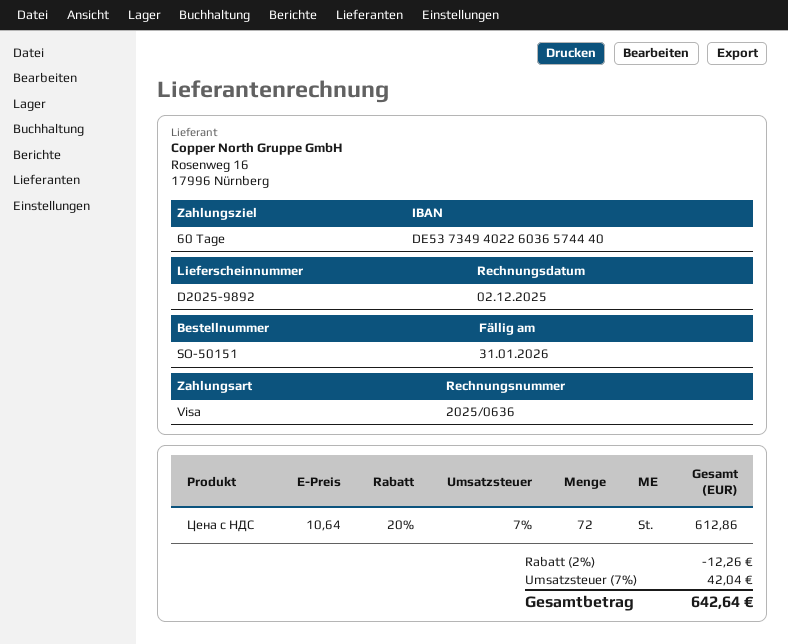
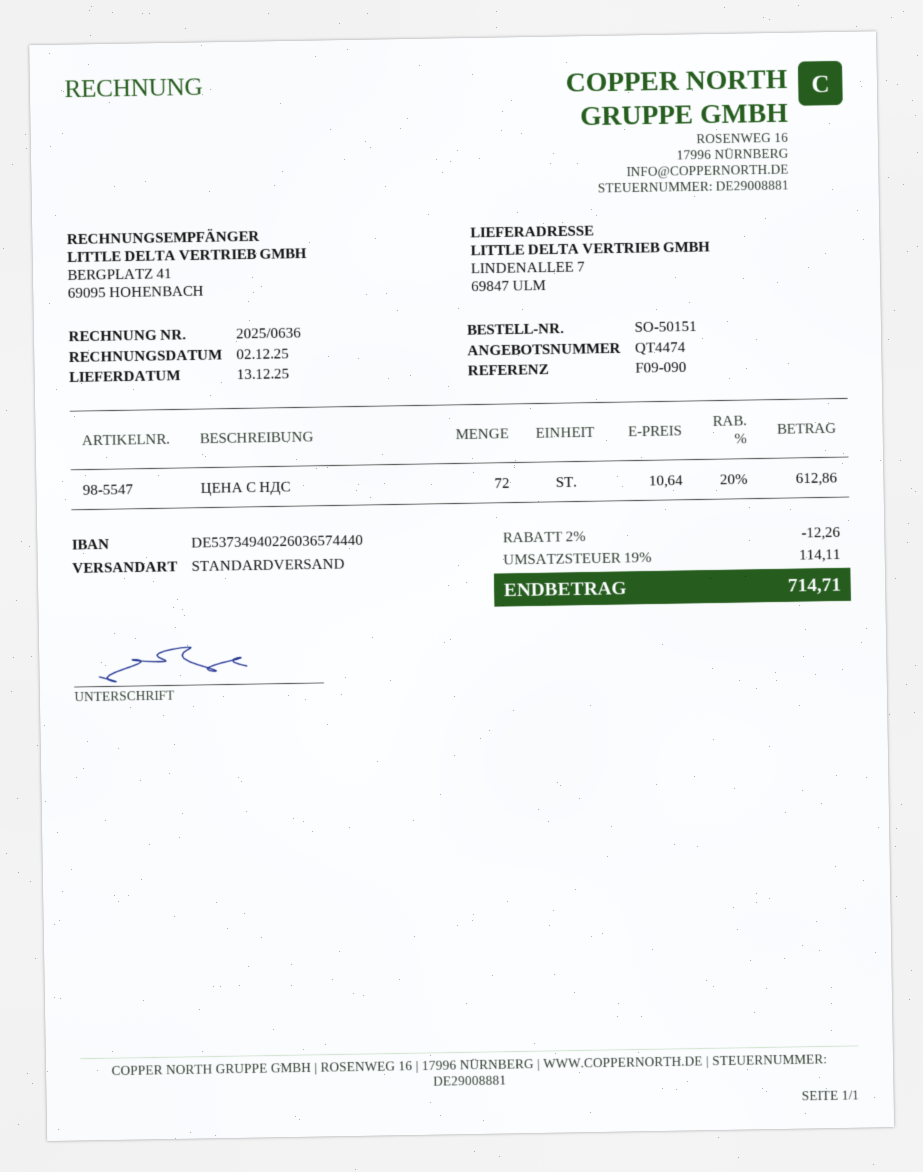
tax: 7% = 42.04 -> 19% = 114.11
total: 642.64 -> 714.71

